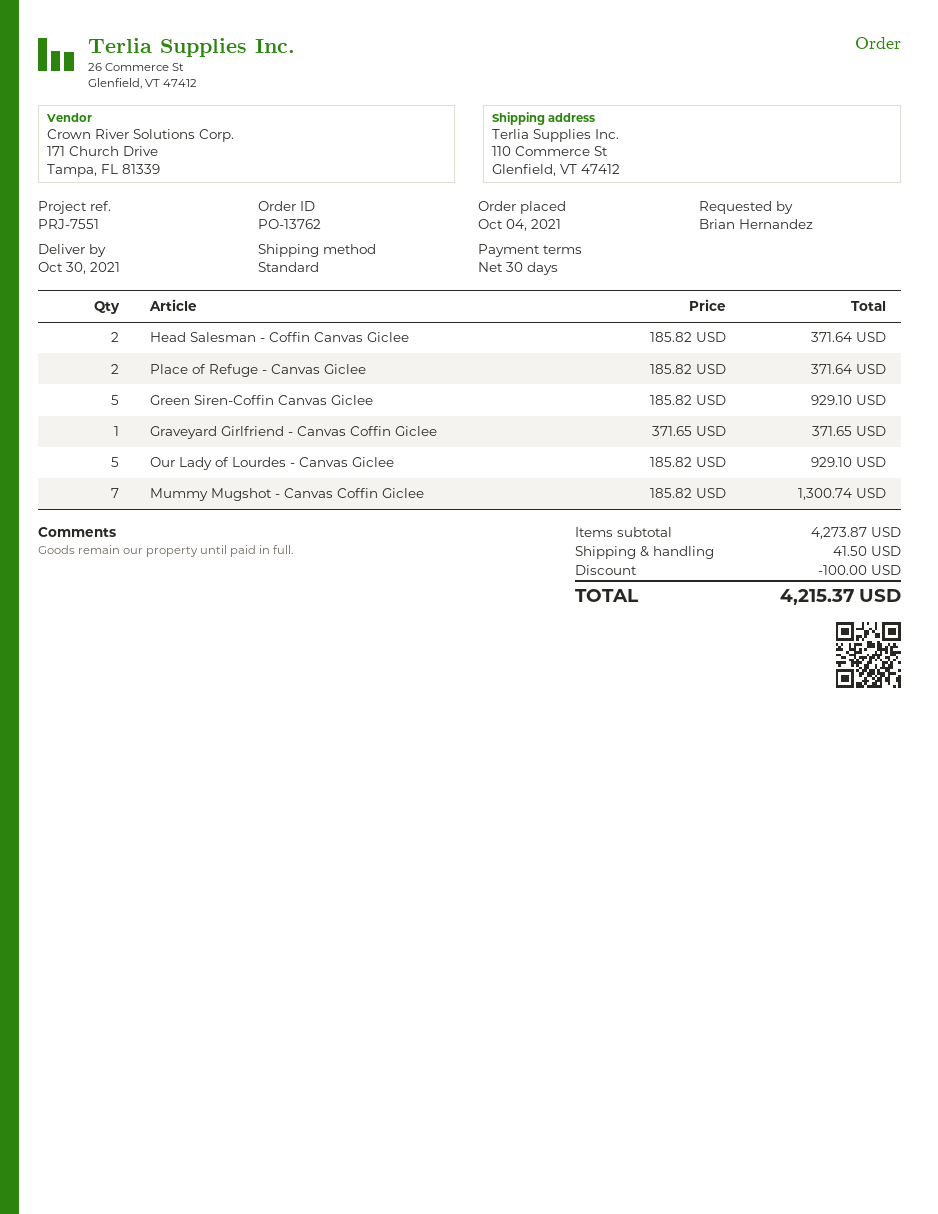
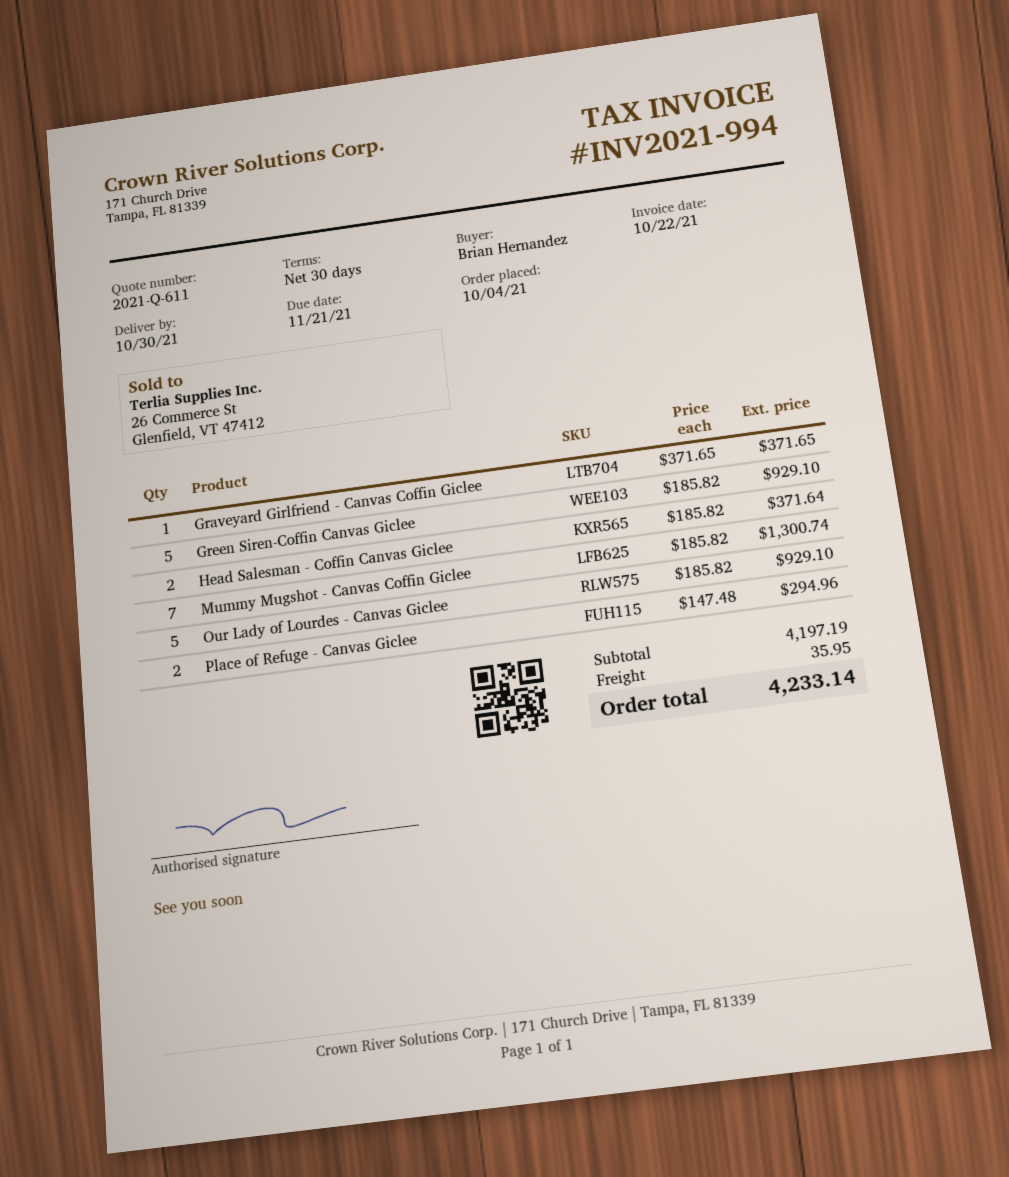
Place of Refuge - Canvas Giclee: 2 x 185.82 = 371.64 -> 2 x 147.48 = 294.96
subtotal: 4273.87 -> 4197.19
discount: 100.00 -> none
shipping: 41.50 -> 35.95
total: 4215.37 -> 4233.14

